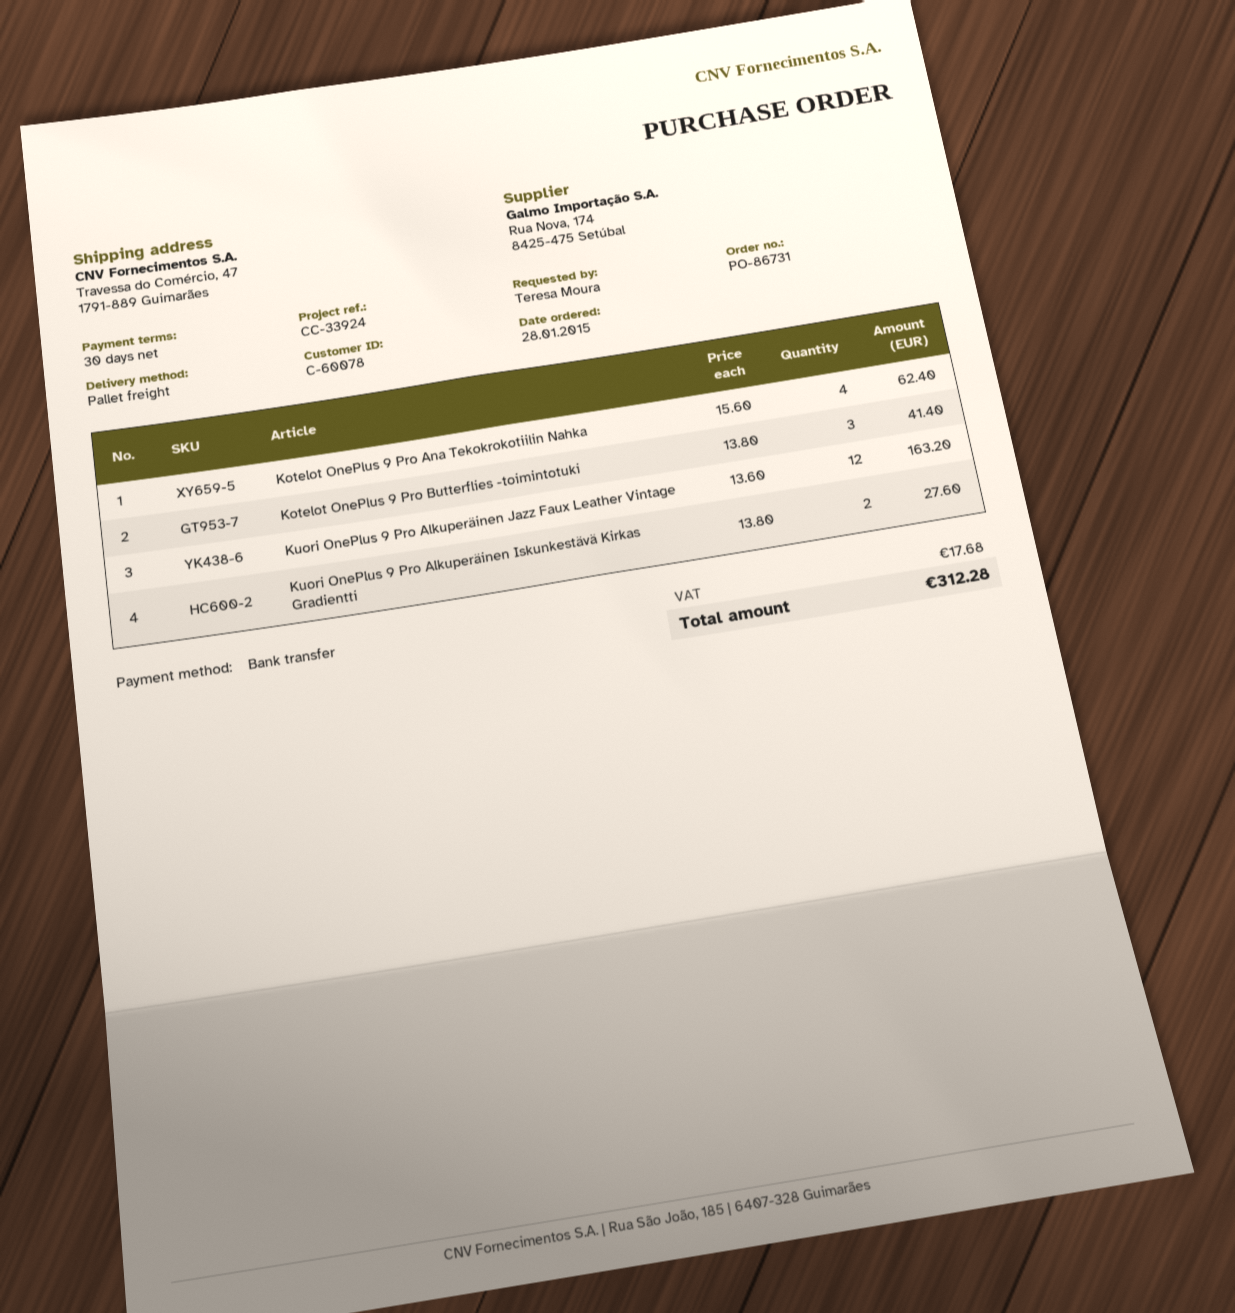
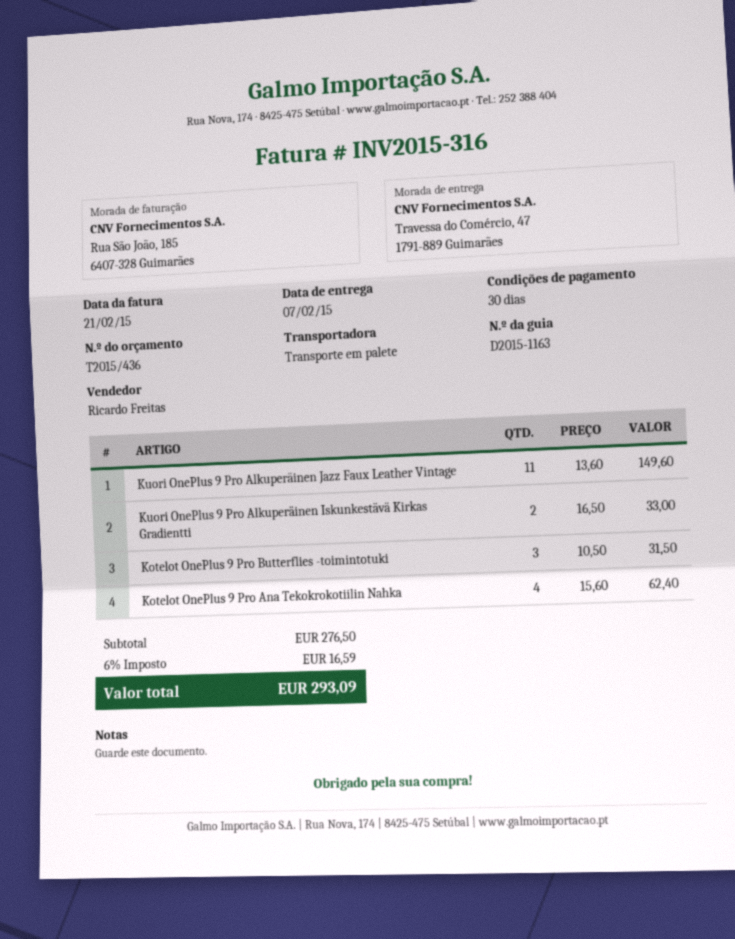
Kotelot OnePlus 9 Pro Butterflies -toimintotuki: 3 x 13.80 = 41.40 -> 3 x 10.50 = 31.50
Kuori OnePlus 9 Pro Alkuperäinen Jazz Faux Leather Vintage: 12 x 13.60 = 163.20 -> 11 x 13.60 = 149.60
Kuori OnePlus 9 Pro Alkuperäinen Iskunkestävä Kirkas Gradientti: 2 x 13.80 = 27.60 -> 2 x 16.50 = 33.00
tax: 17.68 -> 16.59
total: 312.28 -> 293.09

